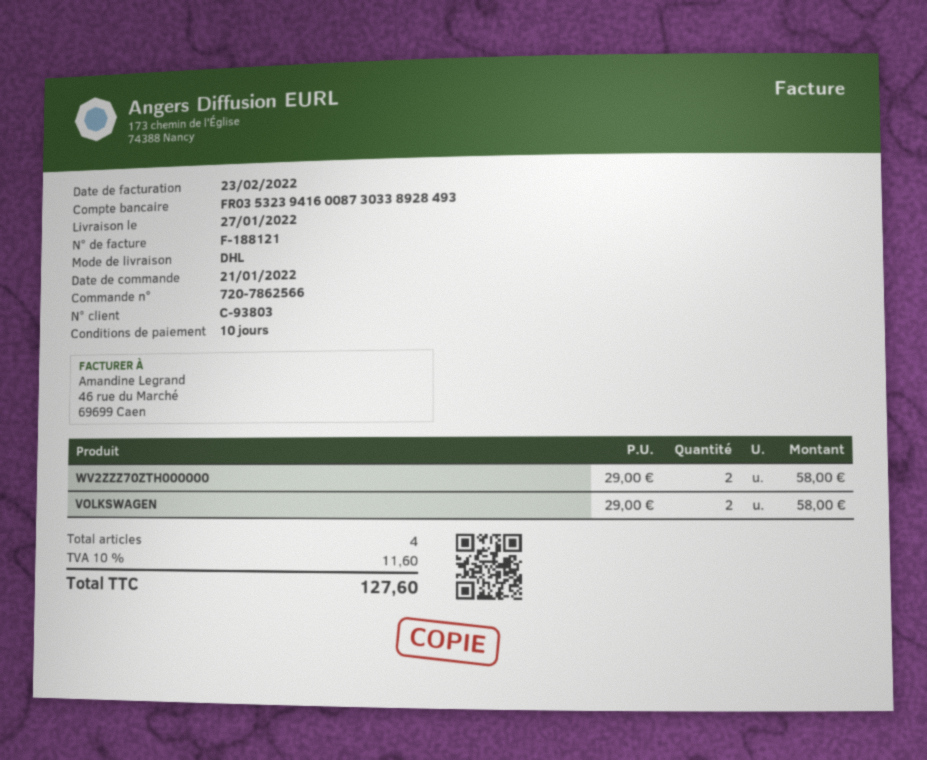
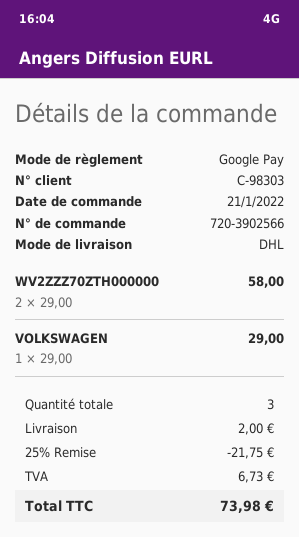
order number: 720-7862566 -> 720-3902566
customer number: C-93803 -> C-98303
VOLKSWAGEN: 2 x 29.00 = 58.00 -> 1 x 29.00 = 29.00
total quantity: 4 -> 3
discount: none -> 25% = 21.75
shipping: none -> 2.00
tax: 11.60 -> 6.73
total: 127.60 -> 73.98

